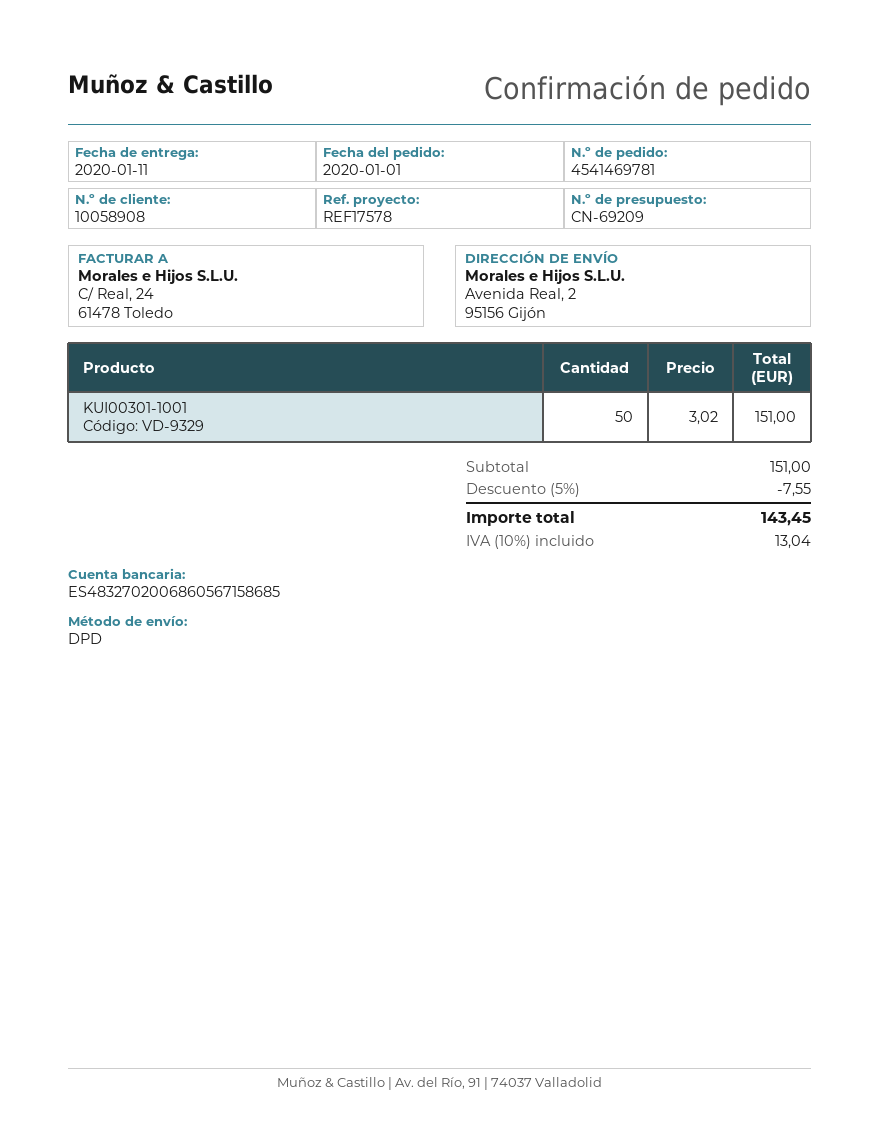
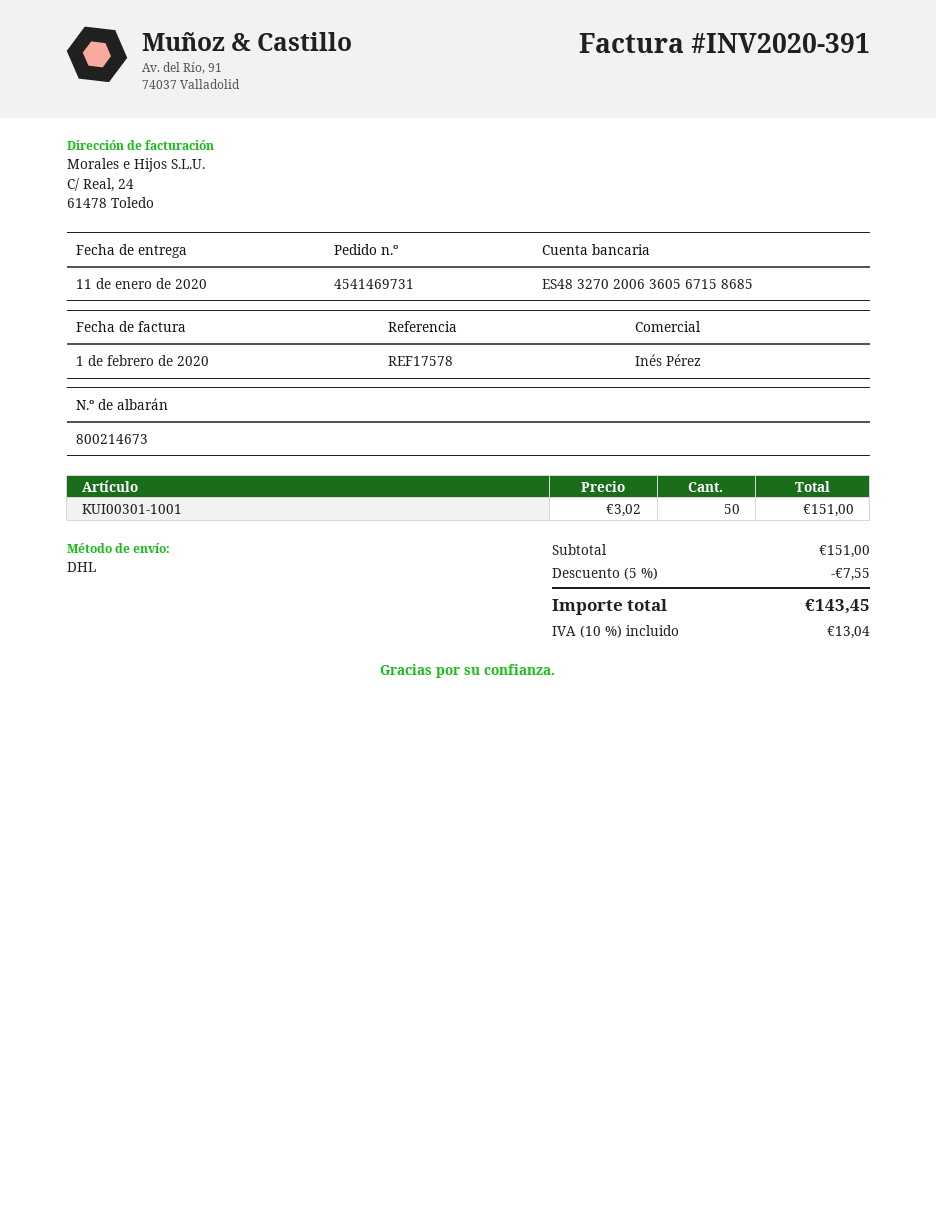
order number: 4541469781 -> 4541469731
bank account: ES4832702006860567158685 -> ES4832702006360567158685
shipping method: DPD -> DHL

